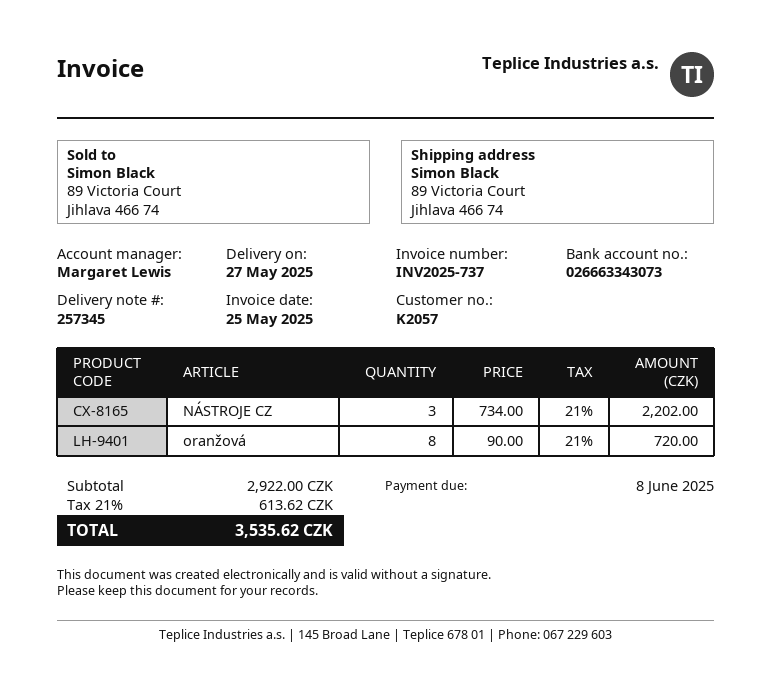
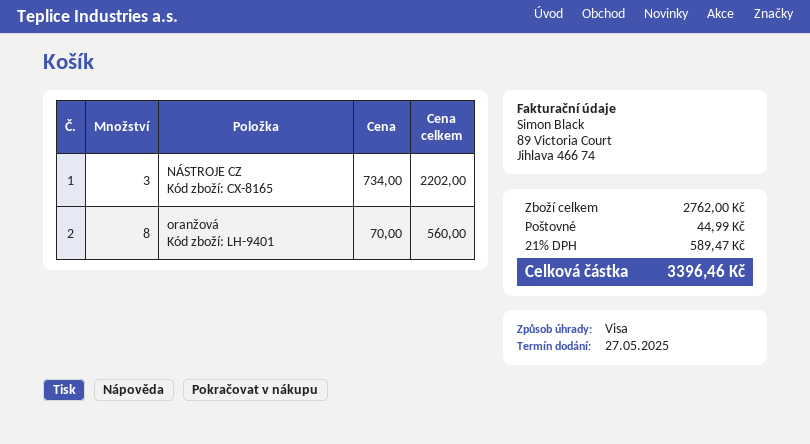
oranžová: 8 x 90.00 = 720.00 -> 8 x 70.00 = 560.00
subtotal: 2922.00 -> 2762.00
shipping: none -> 44.99
tax: 21% = 613.62 -> 21% = 589.47
total: 3535.62 -> 3396.46

